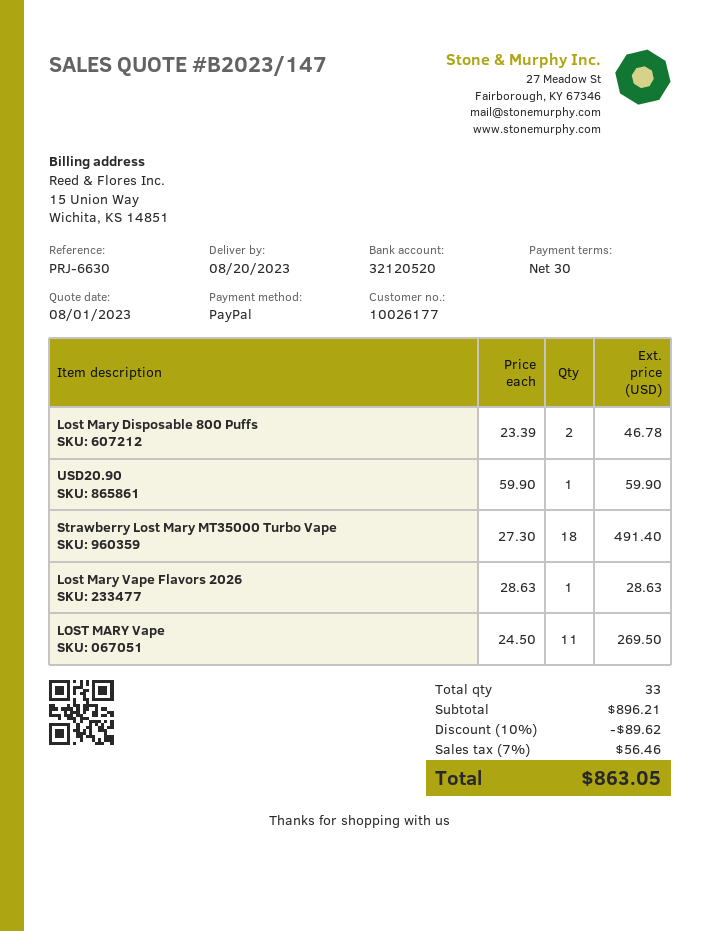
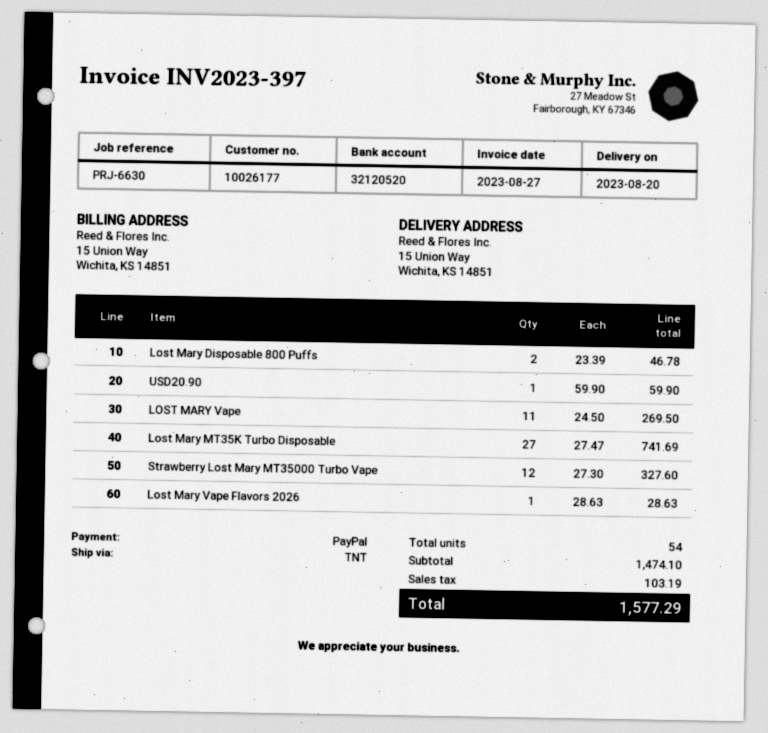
Strawberry Lost Mary MT35000 Turbo Vape: 18 x 27.30 = 491.40 -> 12 x 27.30 = 327.60
Lost Mary MT35K Turbo Disposable: none -> 27 x 27.47 = 741.69
total quantity: 33 -> 54
subtotal: 896.21 -> 1474.10
discount: 10% = 89.62 -> none
tax: 56.46 -> 103.19
total: 863.05 -> 1577.29

